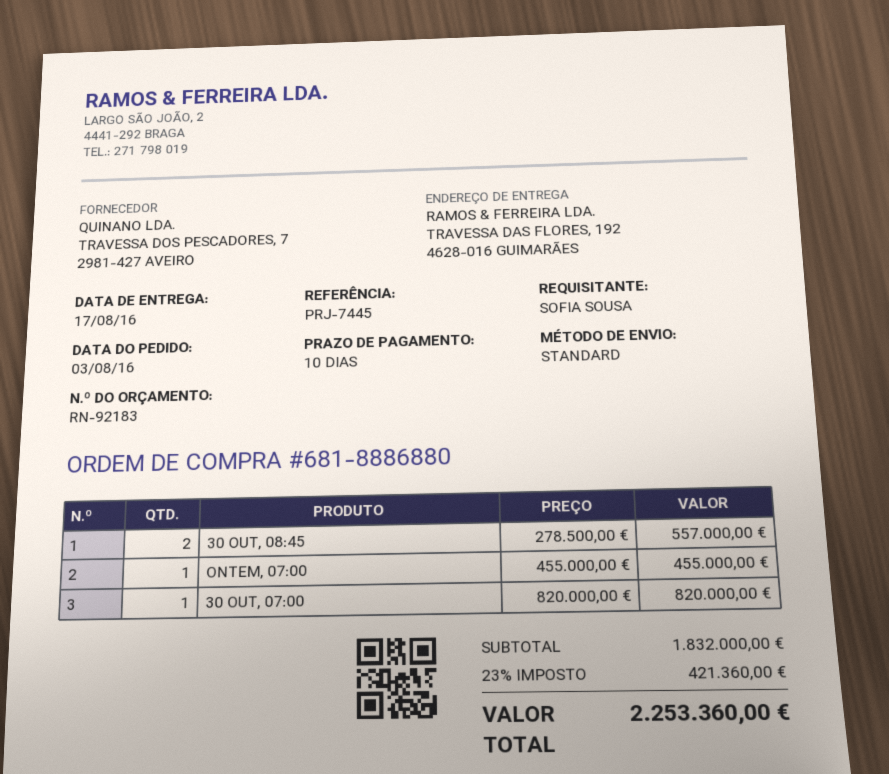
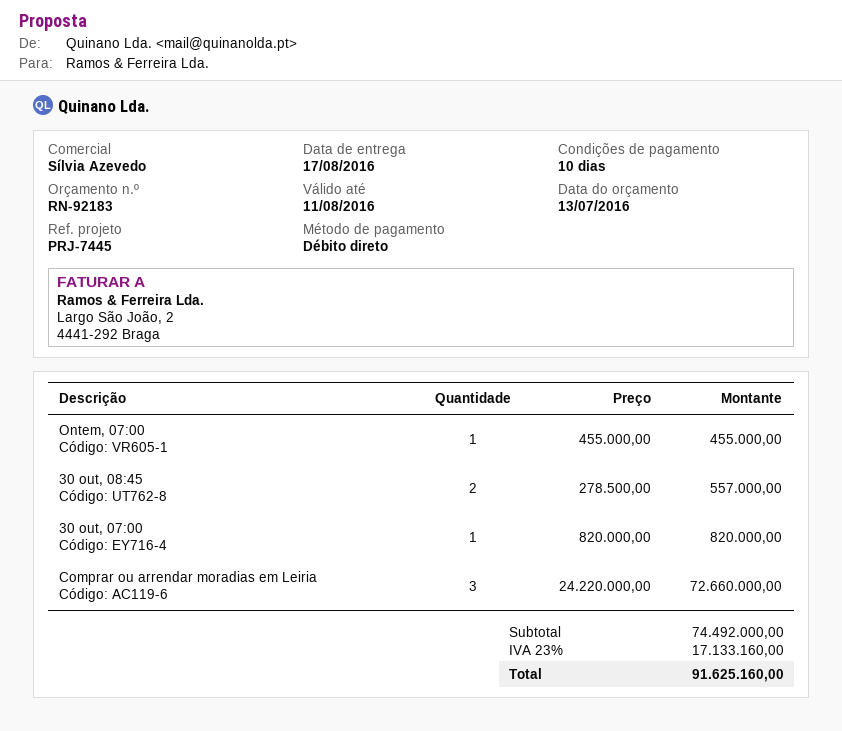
Comprar ou arrendar moradias em Leiria: none -> 3 x 24220000.00 = 72660000.00
subtotal: 1832000.00 -> 74492000.00
tax: 23% = 421360.00 -> 23% = 17133160.00
total: 2253360.00 -> 91625160.00

